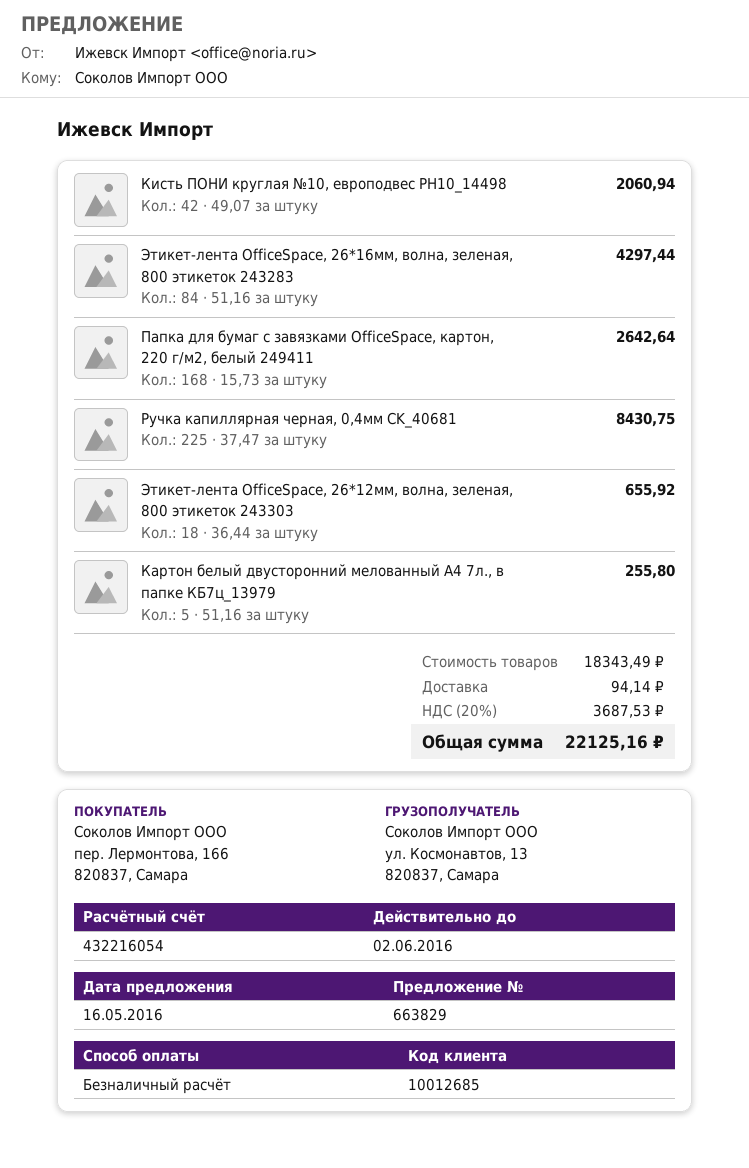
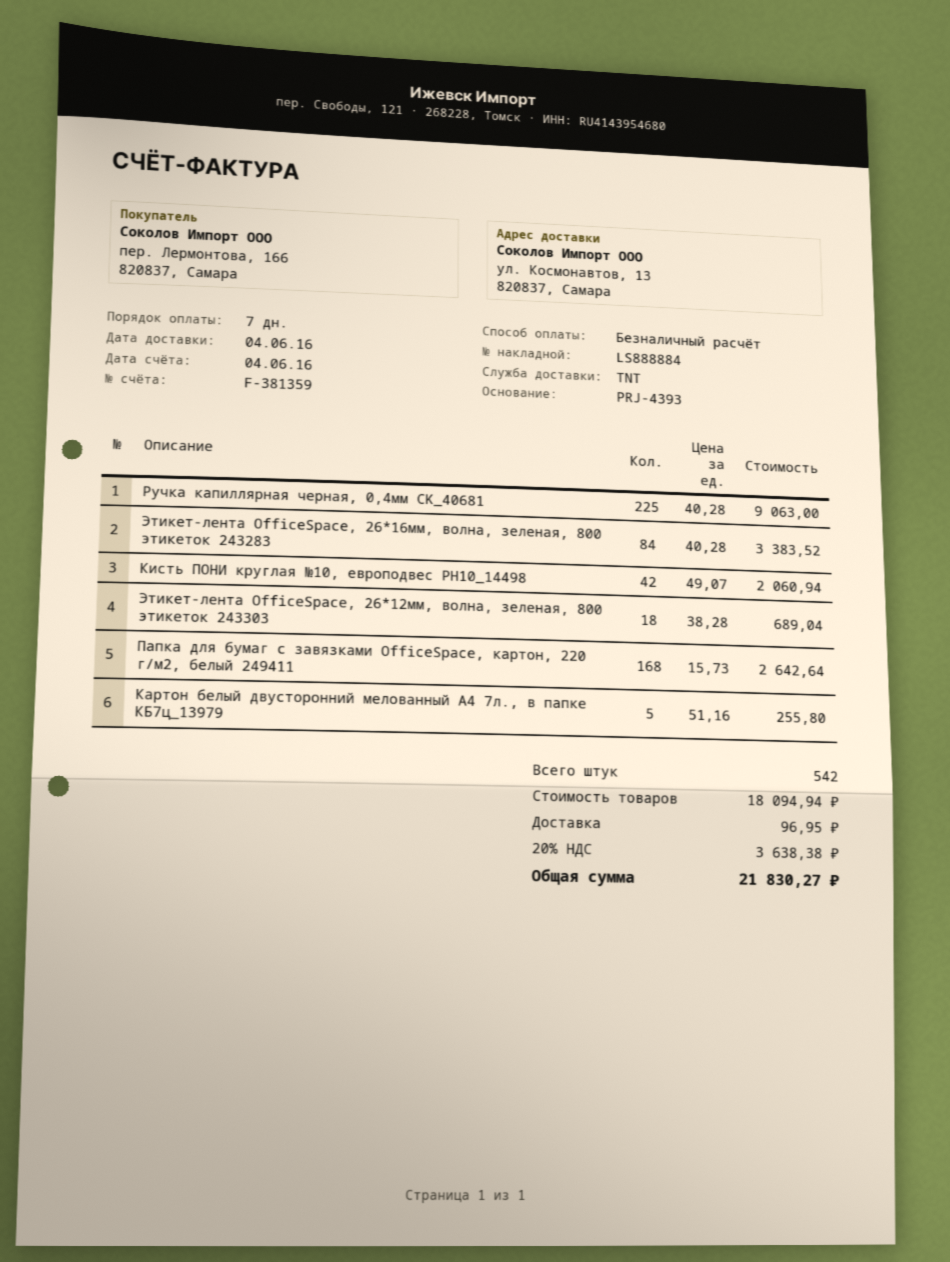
Этикет-лента OfficeSpace, 26*16мм, волна, зеленая, 800 этикеток 243283: 84 x 51.16 = 4297.44 -> 84 x 40.28 = 3383.52
Ручка капиллярная черная, 0,4мм CK_40681: 225 x 37.47 = 8430.75 -> 225 x 40.28 = 9063.00
Этикет-лента OfficeSpace, 26*12мм, волна, зеленая, 800 этикеток 243303: 18 x 36.44 = 655.92 -> 18 x 38.28 = 689.04
subtotal: 18343.49 -> 18094.94
shipping: 94.14 -> 96.95
tax: 20% = 3687.53 -> 20% = 3638.38
total: 22125.16 -> 21830.27

